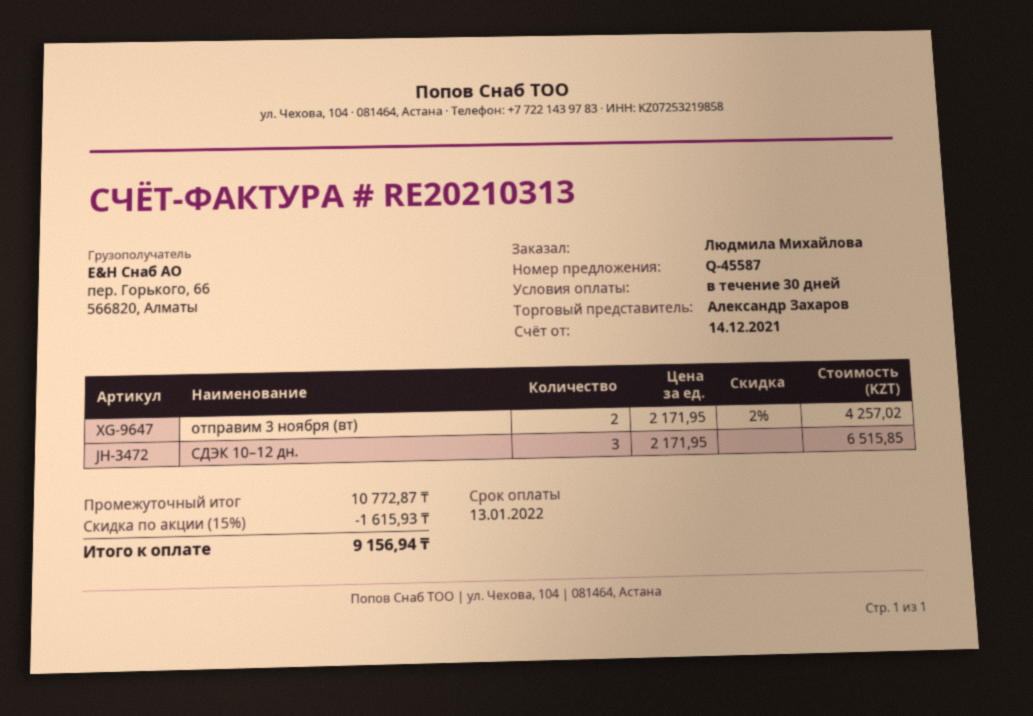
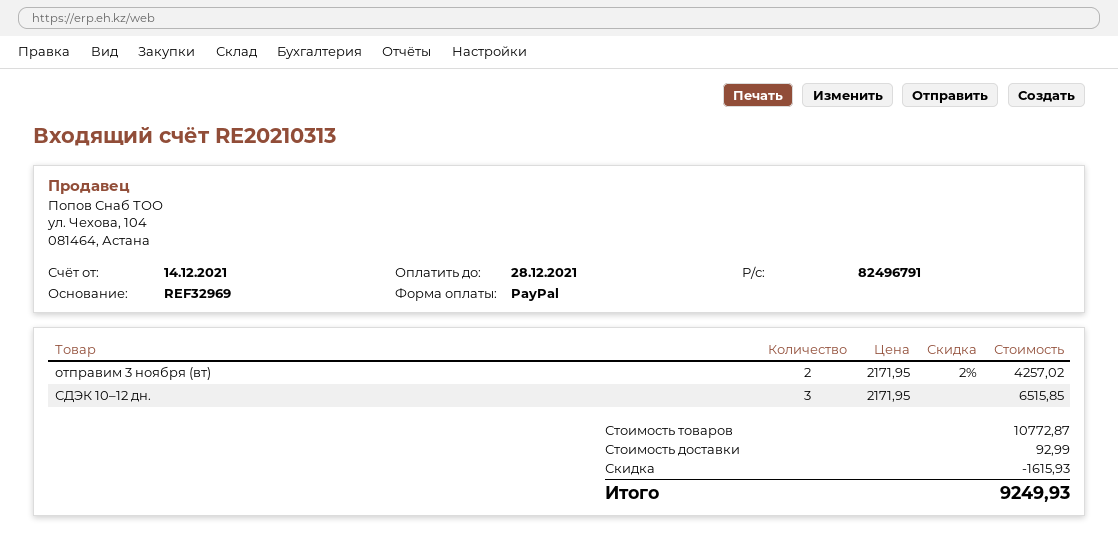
due date: 2022-01-13 -> 2021-12-28
shipping: none -> 92.99
total: 9156.94 -> 9249.93

